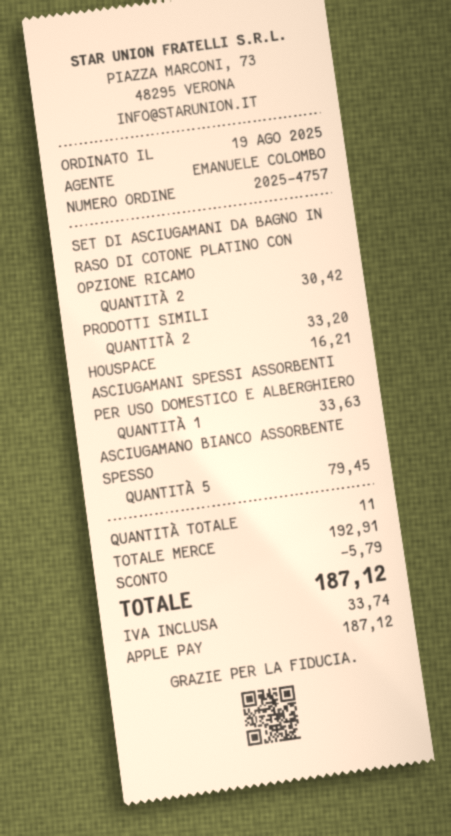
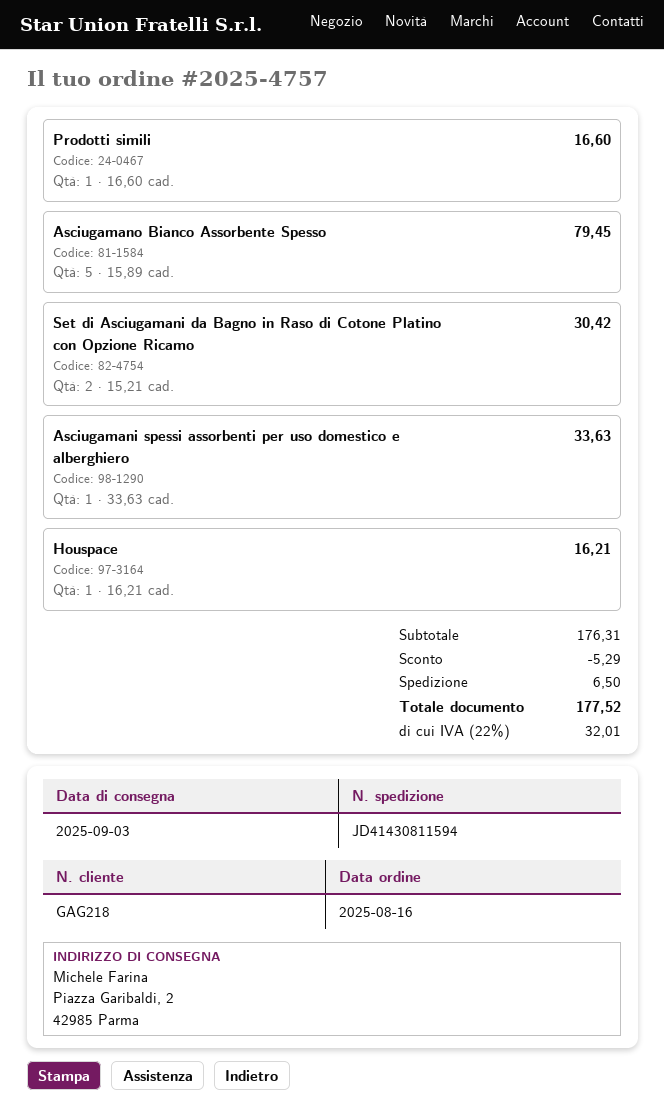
order date: 2025-08-19 -> 2025-08-16
PRODOTTI SIMILI: 2 for 33.20 -> 1 for 16.60
subtotal: 192.91 -> 176.31
discount: 5.79 -> 5.29
shipping: none -> 6.50
tax: 33.74 -> 32.01
total: 187.12 -> 177.52

